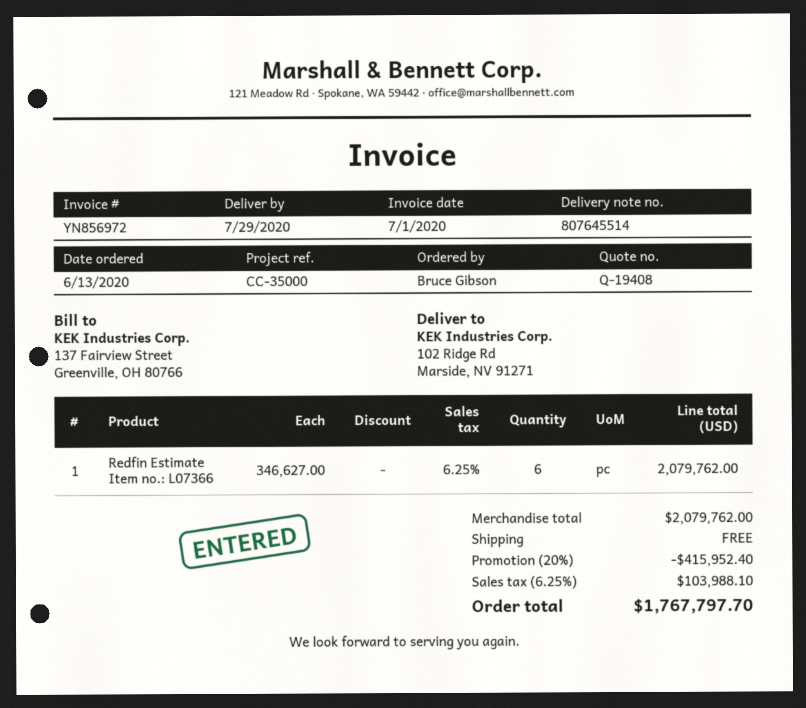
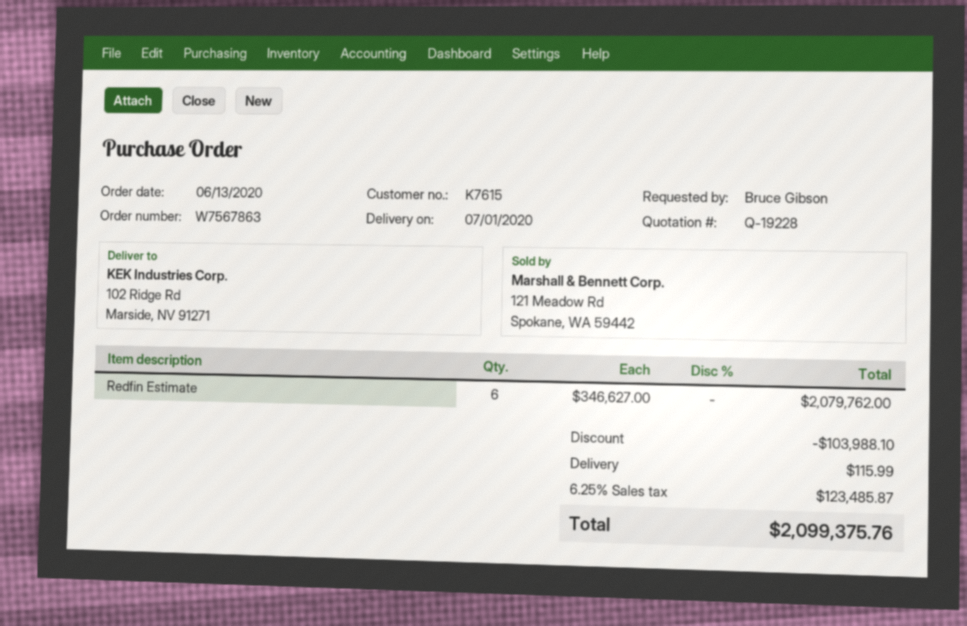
quote number: Q-19408 -> Q-19228
delivery date: 2020-07-29 -> 2020-07-01
discount: 415952.40 -> 103988.10
shipping: 0.00 -> 115.99
tax: 6.25% = 103988.10 -> 6.25% = 123485.87
total: 1767797.70 -> 2099375.76

